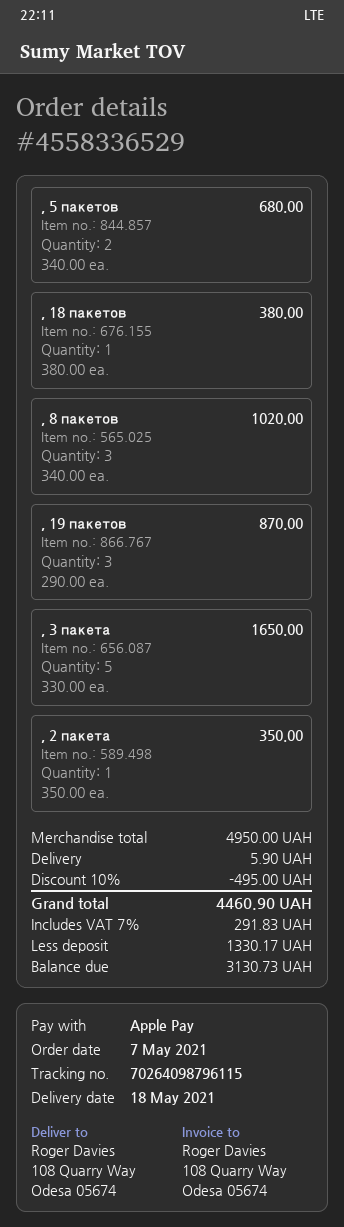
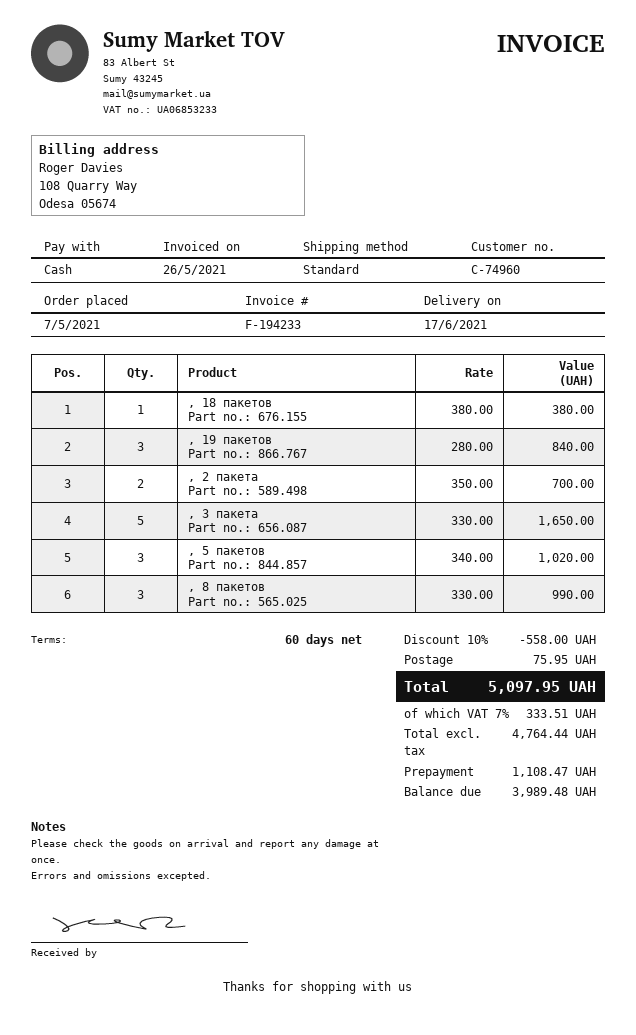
delivery date: 2021-05-18 -> 2021-06-17
payment method: Apple Pay -> cash
, 5 пакетов: 2 x 340.00 = 680.00 -> 3 x 340.00 = 1020.00
, 8 пакетов: 3 x 340.00 = 1020.00 -> 3 x 330.00 = 990.00
, 19 пакетов: 3 x 290.00 = 870.00 -> 3 x 280.00 = 840.00
, 2 пакета: 1 x 350.00 = 350.00 -> 2 x 350.00 = 700.00
discount: 10% = 495.00 -> 10% = 558.00
shipping: 5.90 -> 75.95
tax: 7% = 291.83 -> 7% = 333.51
total: 4460.90 -> 5097.95
deposit: 1330.17 -> 1108.47
balance: 3130.73 -> 3989.48

